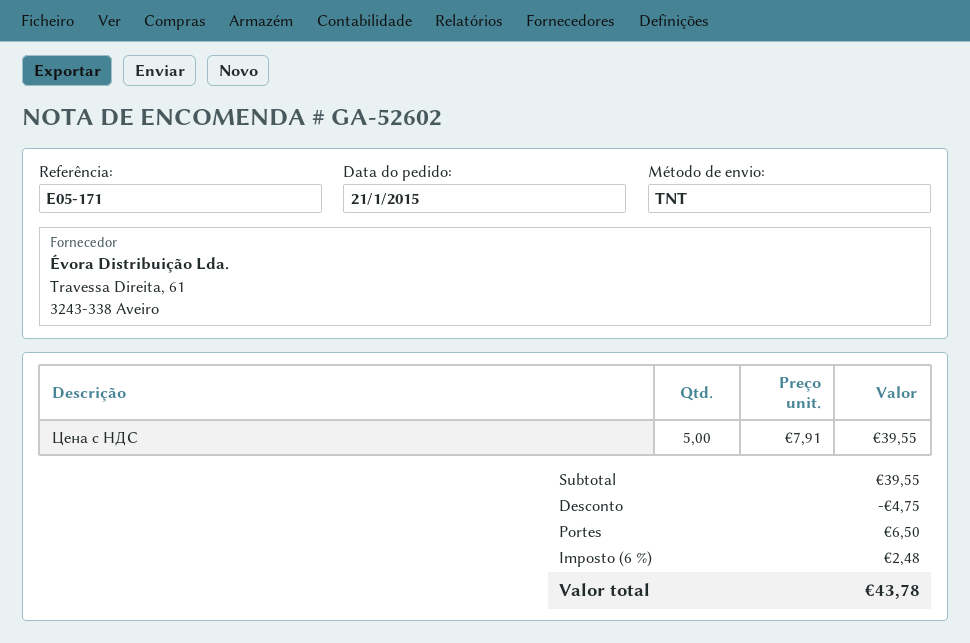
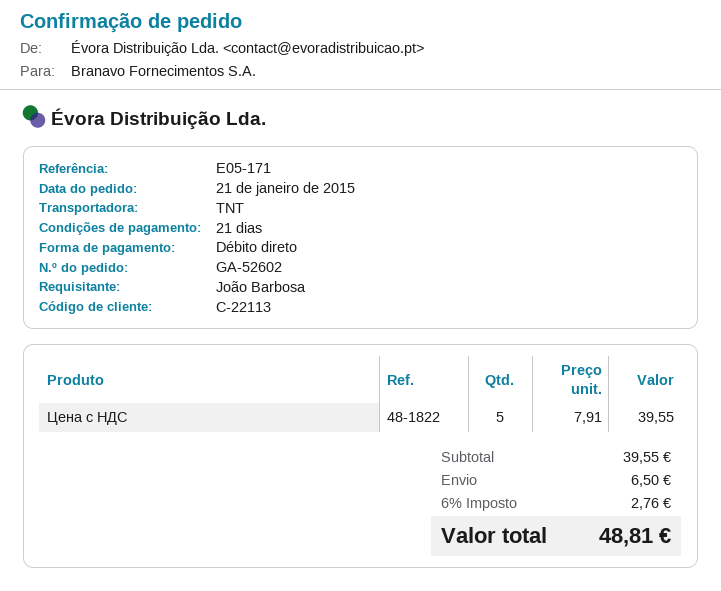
discount: 4.75 -> none
tax: 6% = 2.48 -> 6% = 2.76
total: 43.78 -> 48.81

